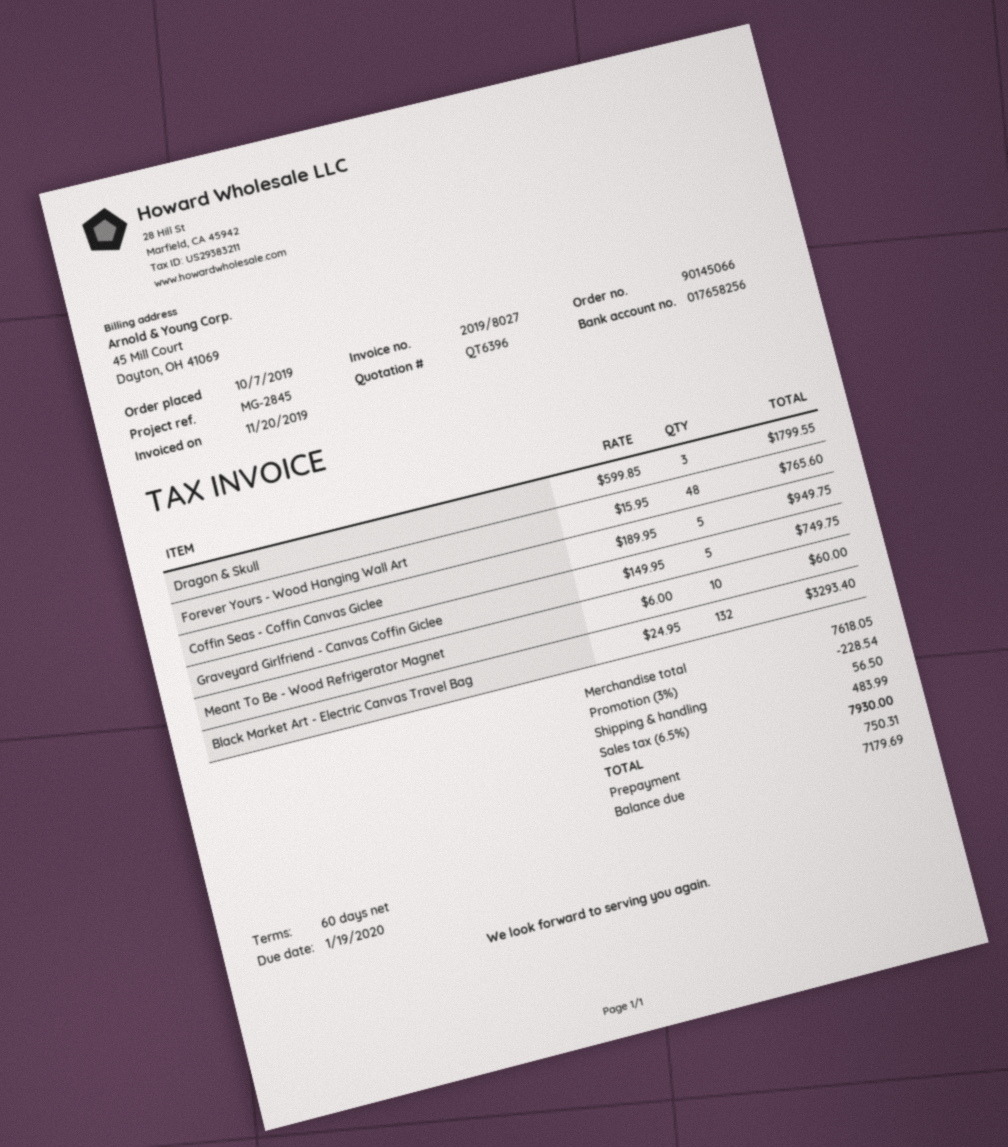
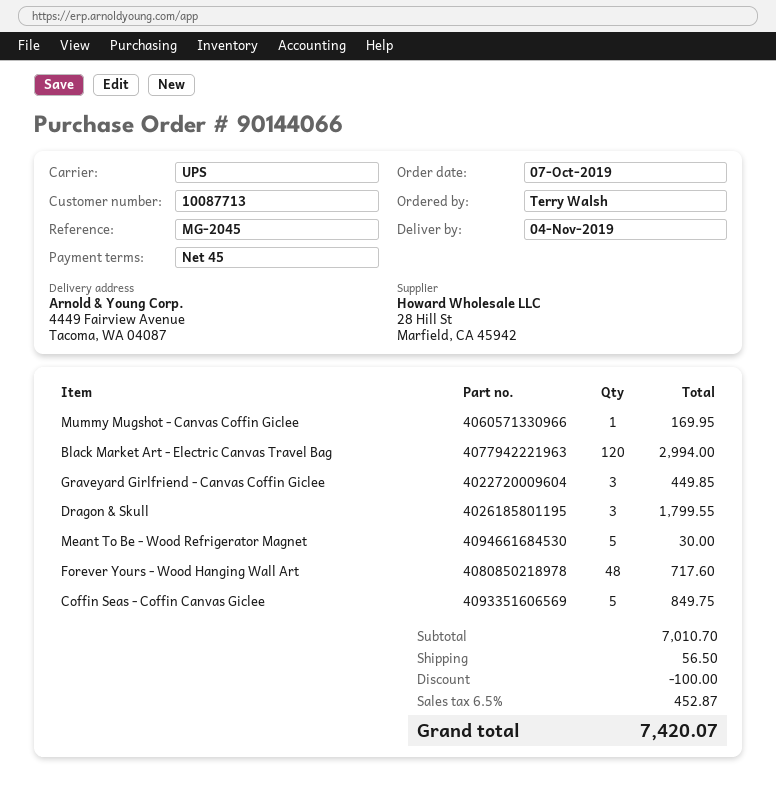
order number: 90145066 -> 90144066
payment terms: 60 days -> 45 days
reference: MG-2845 -> MG-2045
Forever Yours - Wood Hanging Wall Art: 48 for 765.60 -> 48 for 717.60
Coffin Seas - Coffin Canvas Giclee: 5 for 949.75 -> 5 for 849.75
Graveyard Girlfriend - Canvas Coffin Giclee: 5 for 749.75 -> 3 for 449.85
Meant To Be - Wood Refrigerator Magnet: 10 for 60.00 -> 5 for 30.00
Black Market Art - Electric Canvas Travel Bag: 132 for 3293.40 -> 120 for 2994.00
Mummy Mugshot - Canvas Coffin Giclee: none -> 1 for 169.95
subtotal: 7618.05 -> 7010.70
discount: 228.54 -> 100.00
tax: 6.5% = 483.99 -> 6.5% = 452.87
total: 7930.00 -> 7420.07

